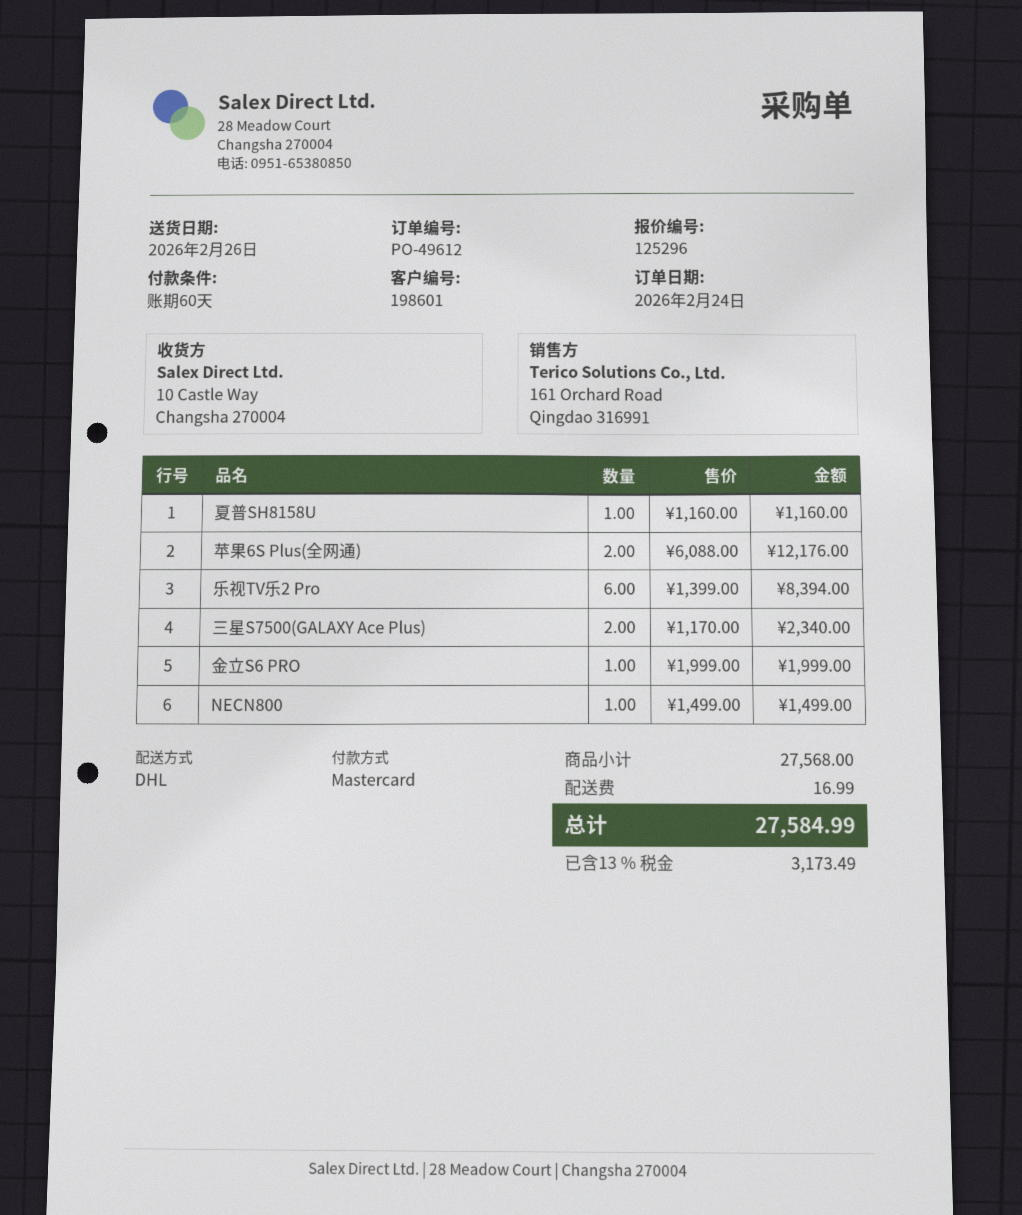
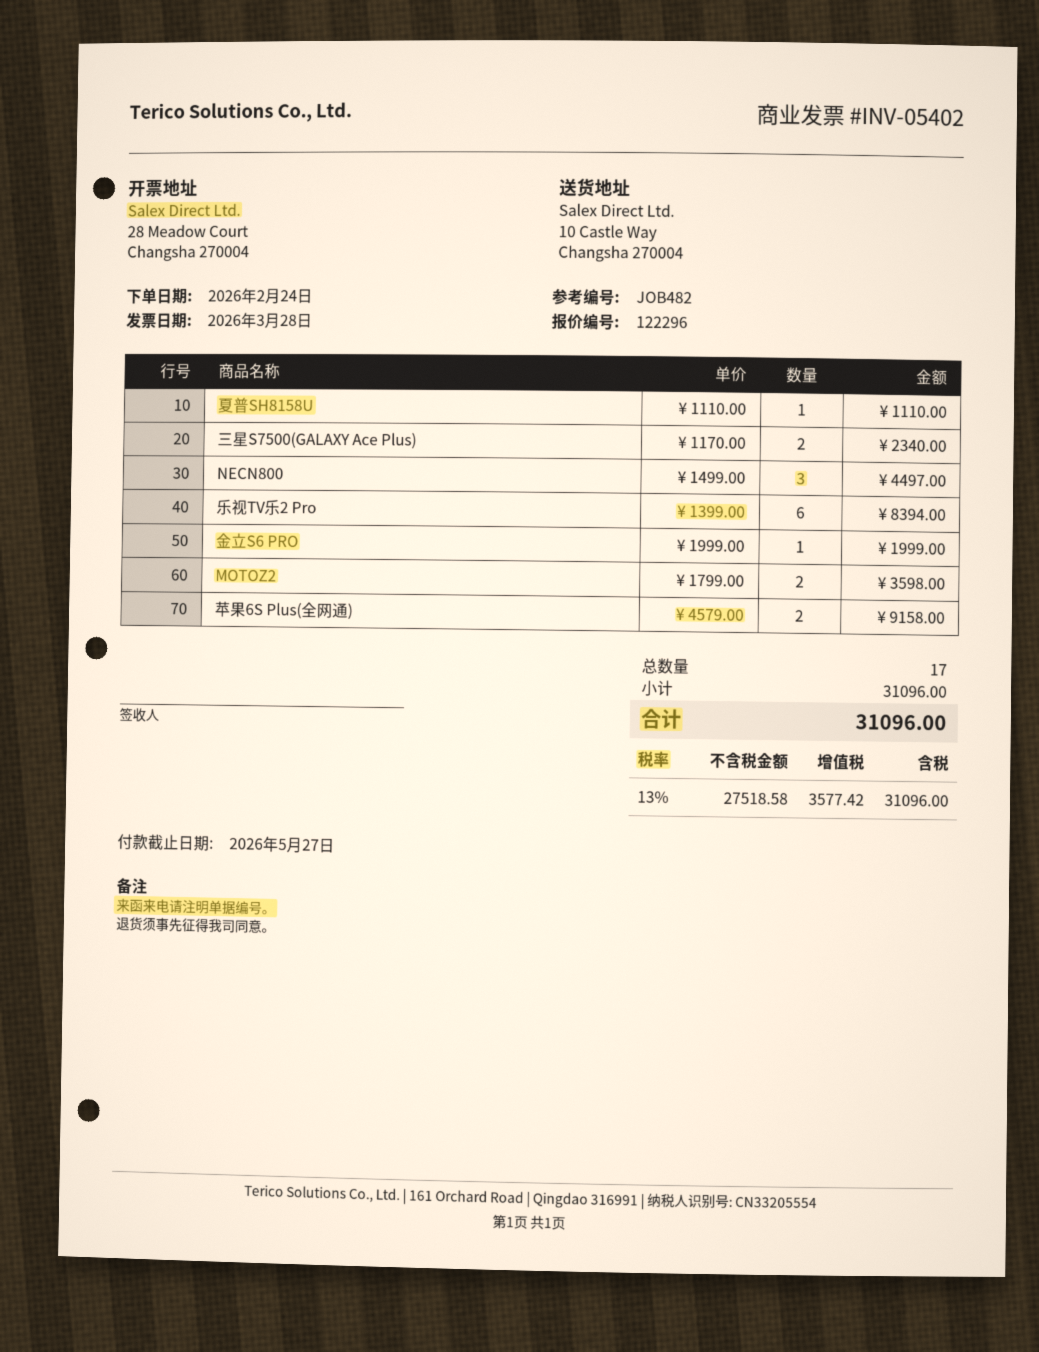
quote number: 125296 -> 122296
夏普SH8158U: 1 x 1160.00 = 1160.00 -> 1 x 1110.00 = 1110.00
苹果6S Plus(全网通): 2 x 6088.00 = 12176.00 -> 2 x 4579.00 = 9158.00
NECN800: 1 x 1499.00 = 1499.00 -> 3 x 1499.00 = 4497.00
MOTOZ2: none -> 2 x 1799.00 = 3598.00
subtotal: 27568.00 -> 31096.00
shipping: 16.99 -> none
tax: 13% = 3173.49 -> 13% = 3577.42
total: 27584.99 -> 31096.00

